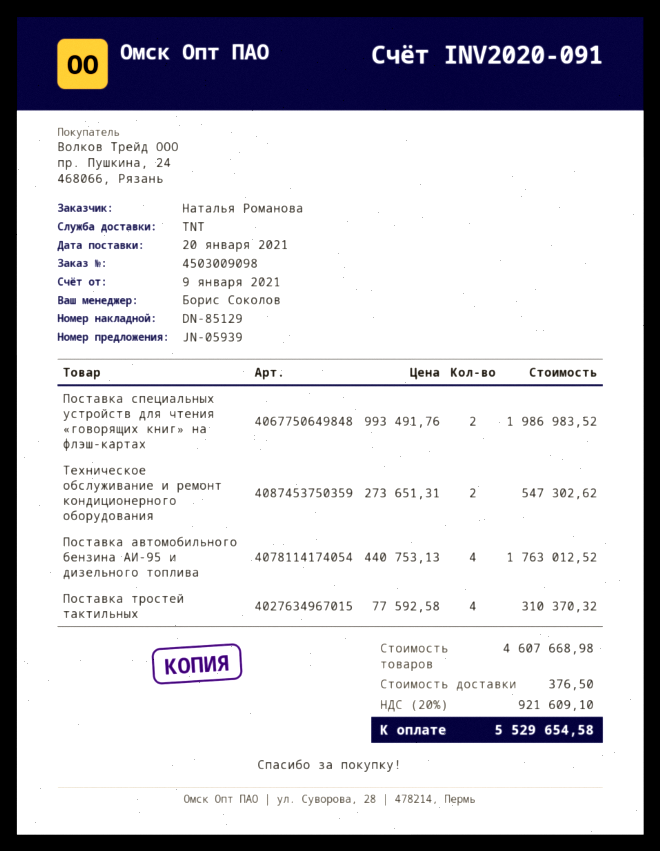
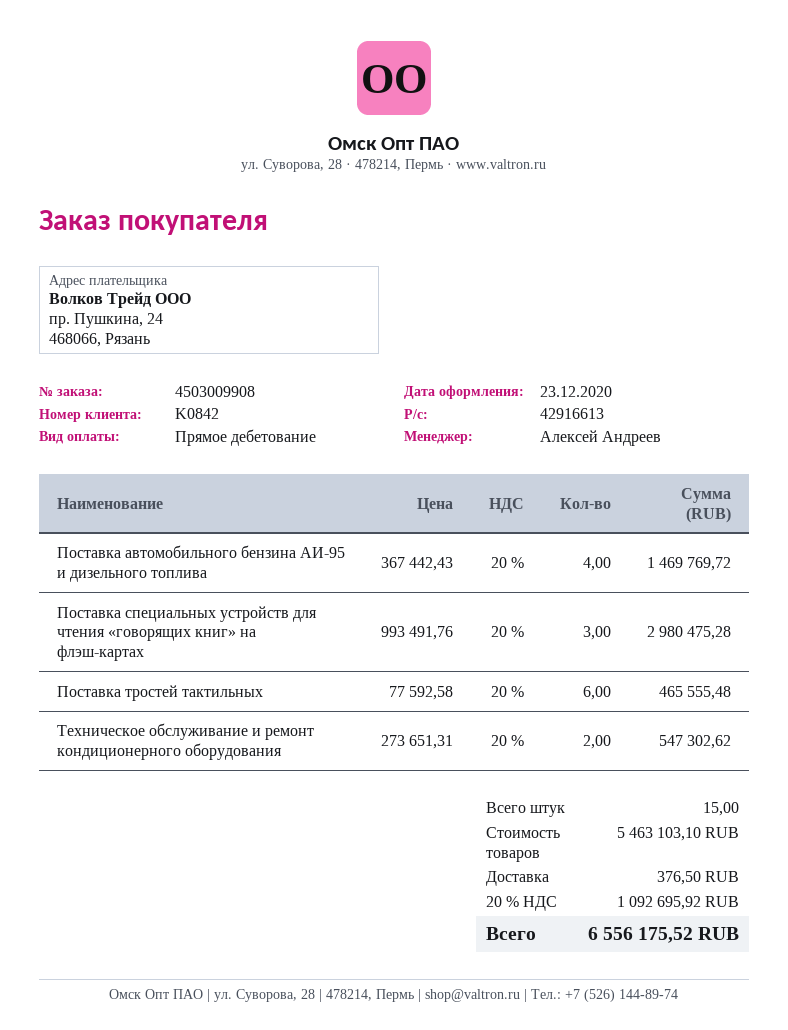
order number: 4503009098 -> 4503009908
sales rep: Борис Соколов -> Алексей Андреев
Поставка специальных устройств для чтения «говорящих книг» на флэш-картах: 2 x 993491.76 = 1986983.52 -> 3 x 993491.76 = 2980475.28
Поставка автомобильного бензина АИ-95 и дизельного топлива: 4 x 440753.13 = 1763012.52 -> 4 x 367442.43 = 1469769.72
Поставка тростей тактильных: 4 x 77592.58 = 310370.32 -> 6 x 77592.58 = 465555.48
subtotal: 4607668.98 -> 5463103.10
tax: 20% = 921609.10 -> 20% = 1092695.92
total: 5529654.58 -> 6556175.52

